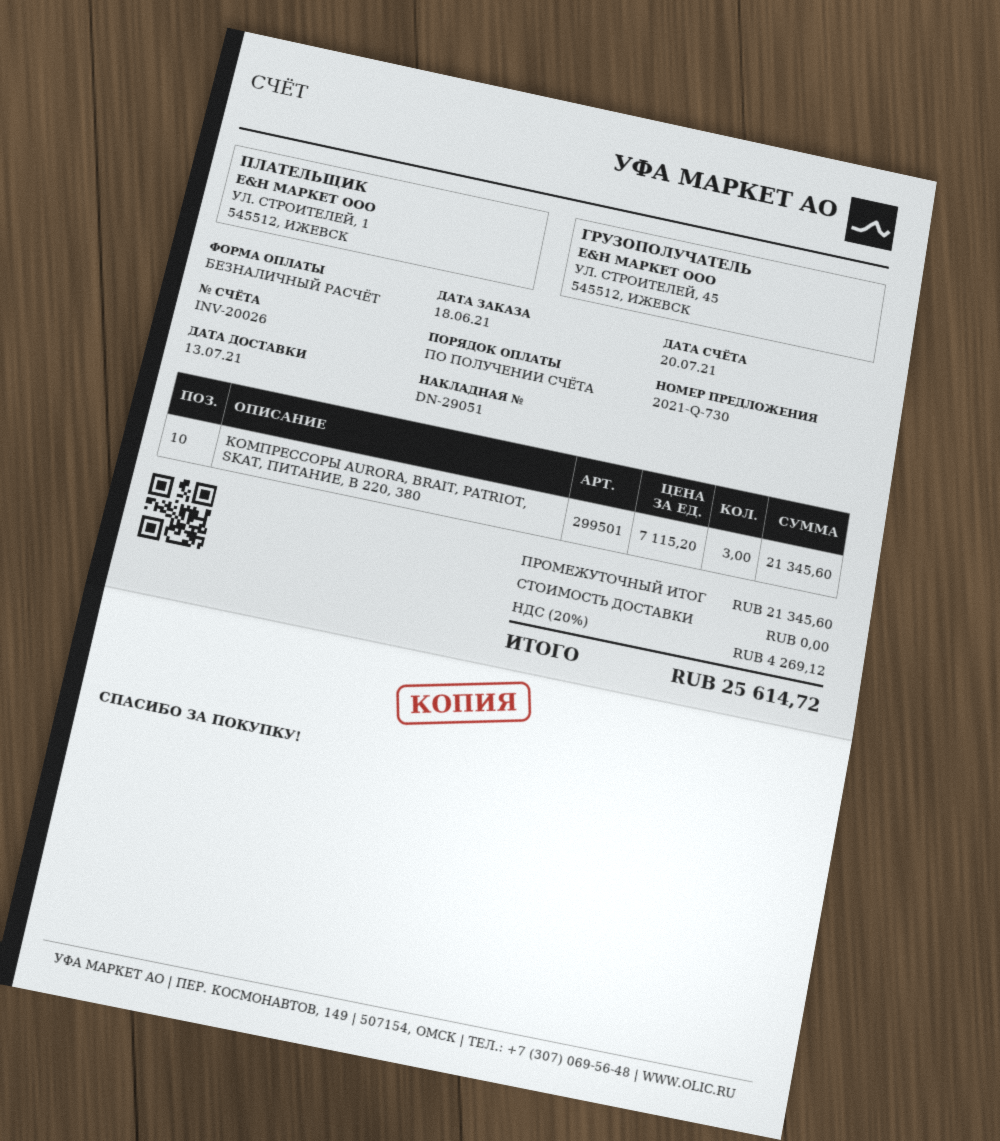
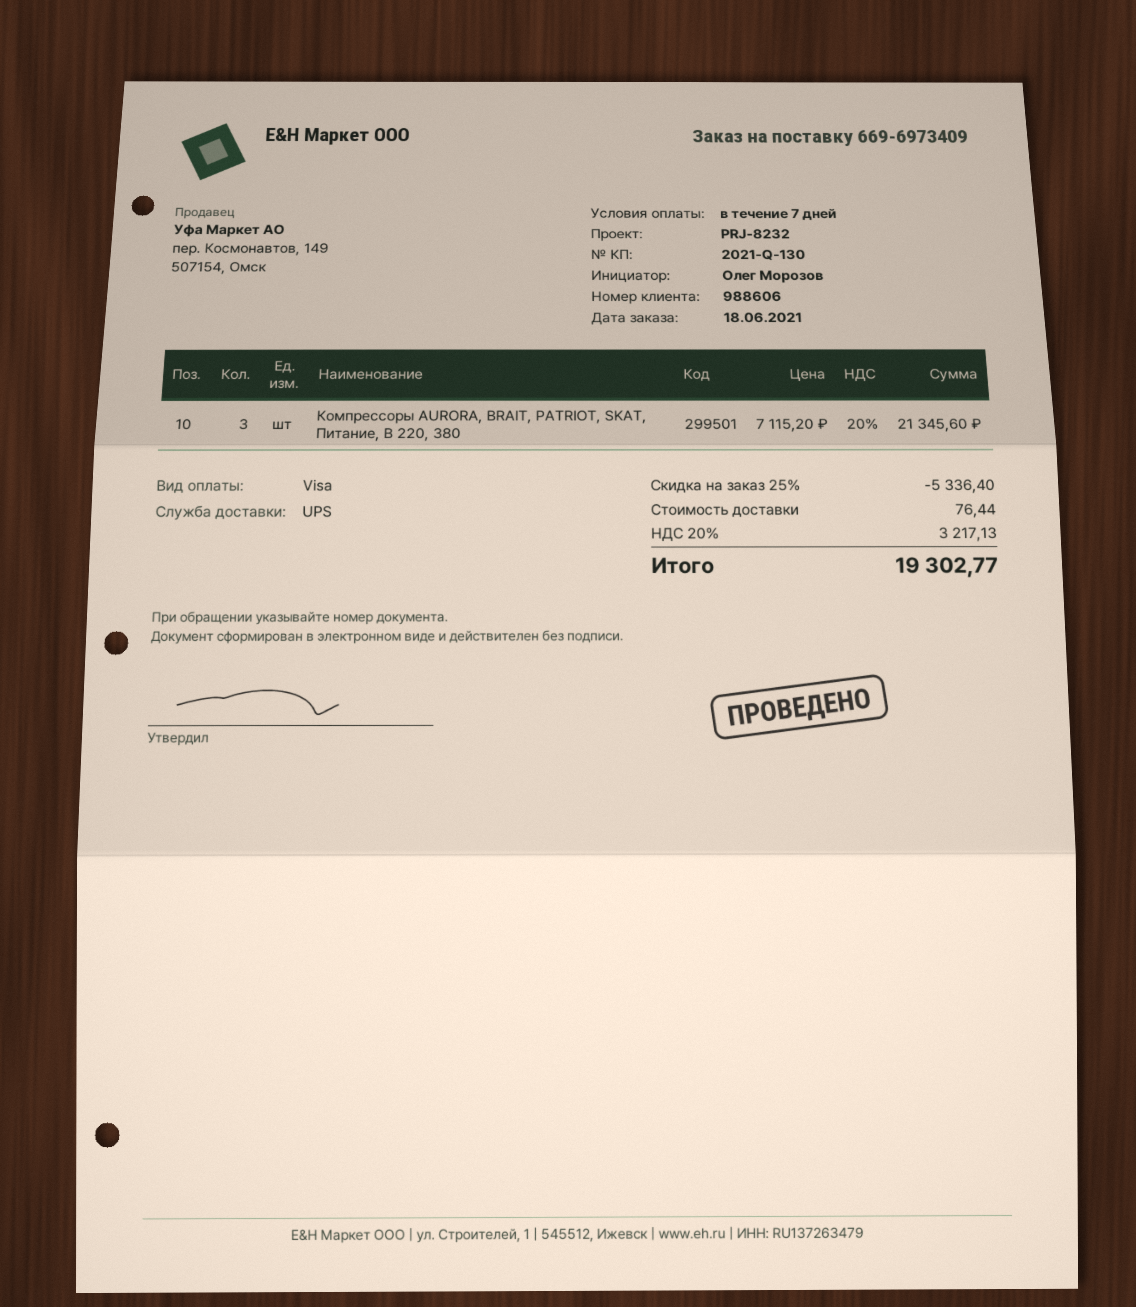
quote number: 2021-Q-730 -> 2021-Q-130
payment terms: on receipt -> 7 days
payment method: bank transfer -> Visa
discount: none -> 25% = 5336.40
shipping: 0.00 -> 76.44
tax: 20% = 4269.12 -> 20% = 3217.13
total: 25614.72 -> 19302.77

